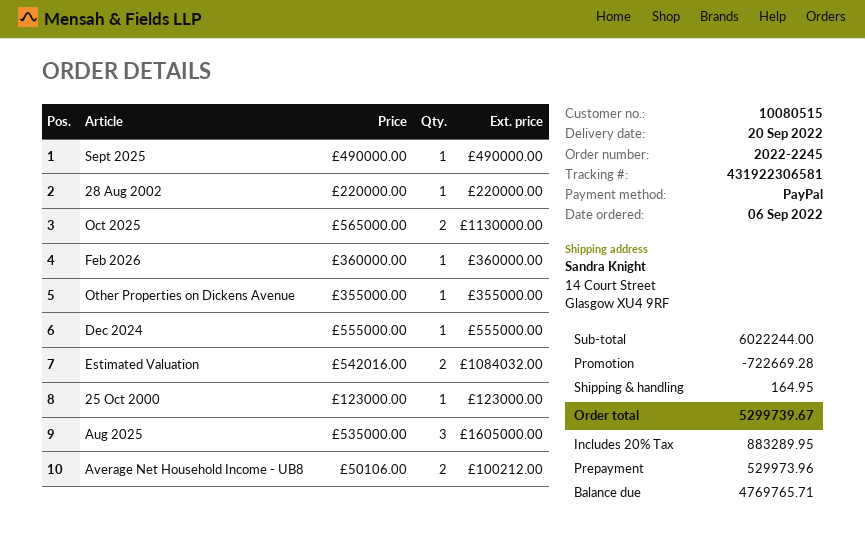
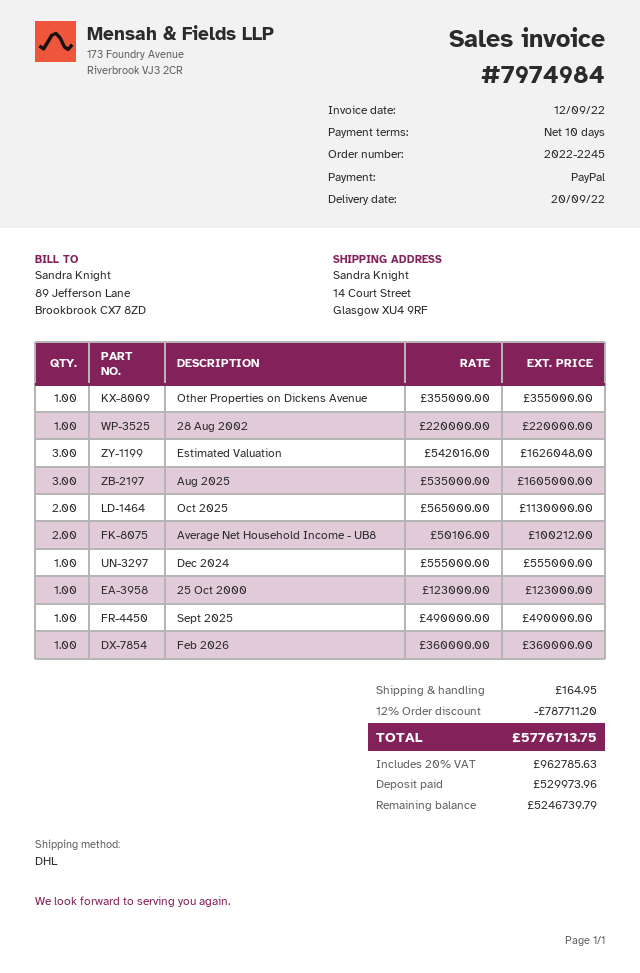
Estimated Valuation: 2 x 542016.00 = 1084032.00 -> 3 x 542016.00 = 1626048.00
discount: 722669.28 -> 787711.20
tax: 20% = 883289.95 -> 20% = 962785.63
total: 5299739.67 -> 5776713.75
balance: 4769765.71 -> 5246739.79

